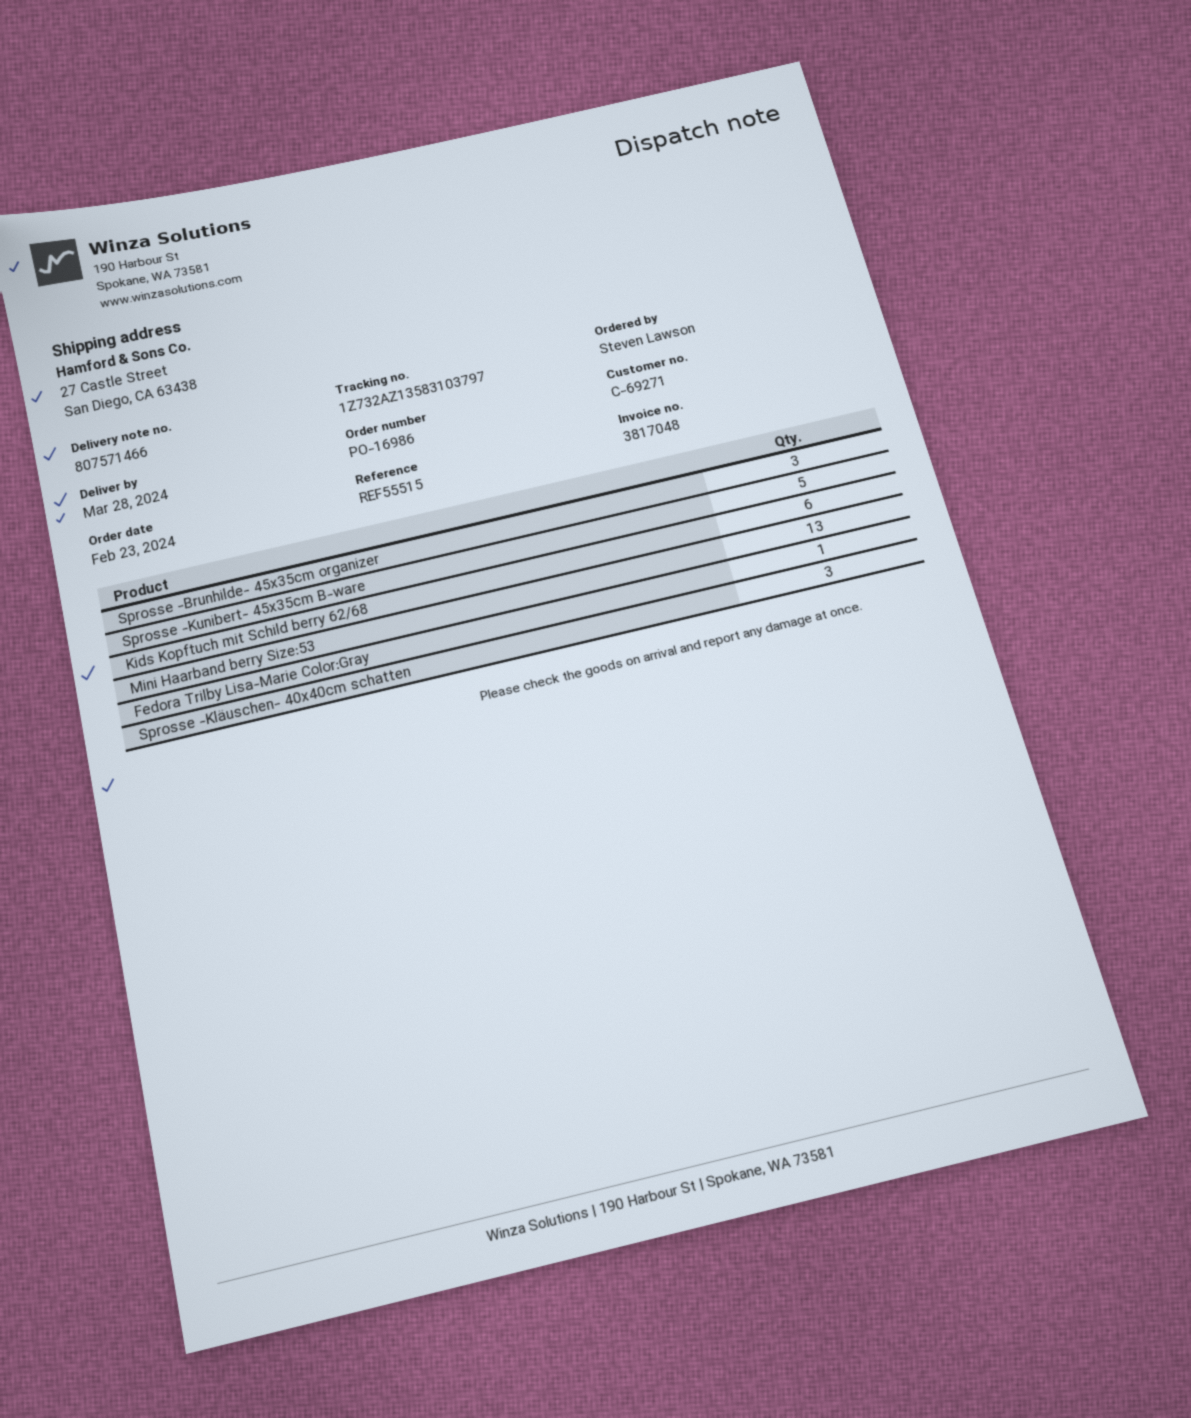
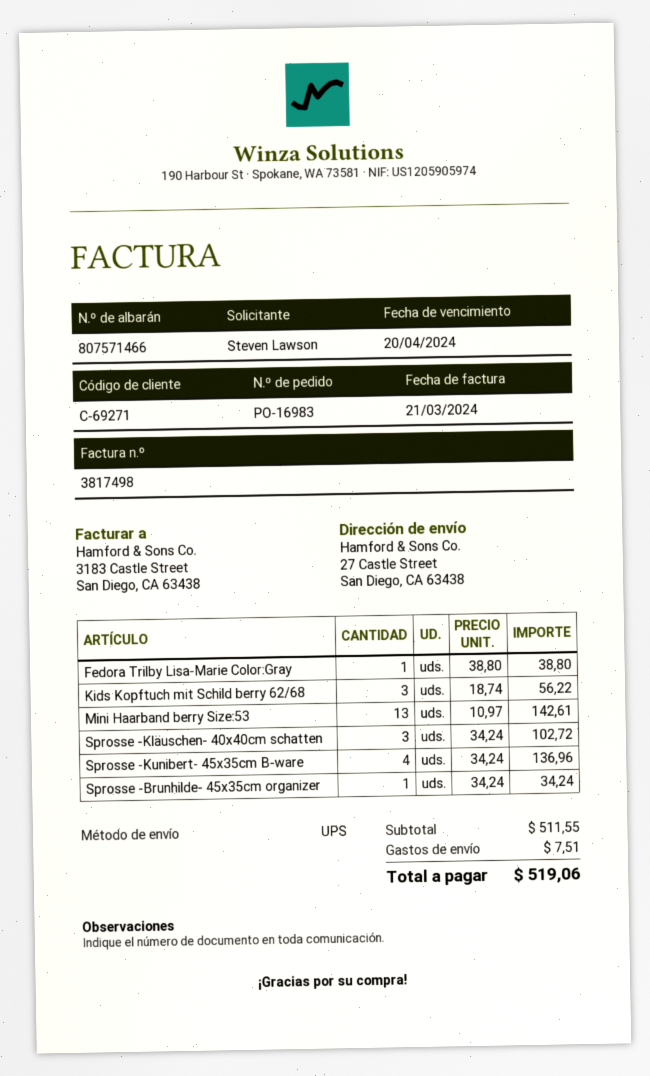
order number: PO-16986 -> PO-16983
invoice number: 3817048 -> 3817498
Sprosse -Brunhilde- 45x35cm organizer: 3 -> 1
Sprosse -Kunibert- 45x35cm B-ware: 5 -> 4
Kids Kopftuch mit Schild berry 62/68: 6 -> 3

